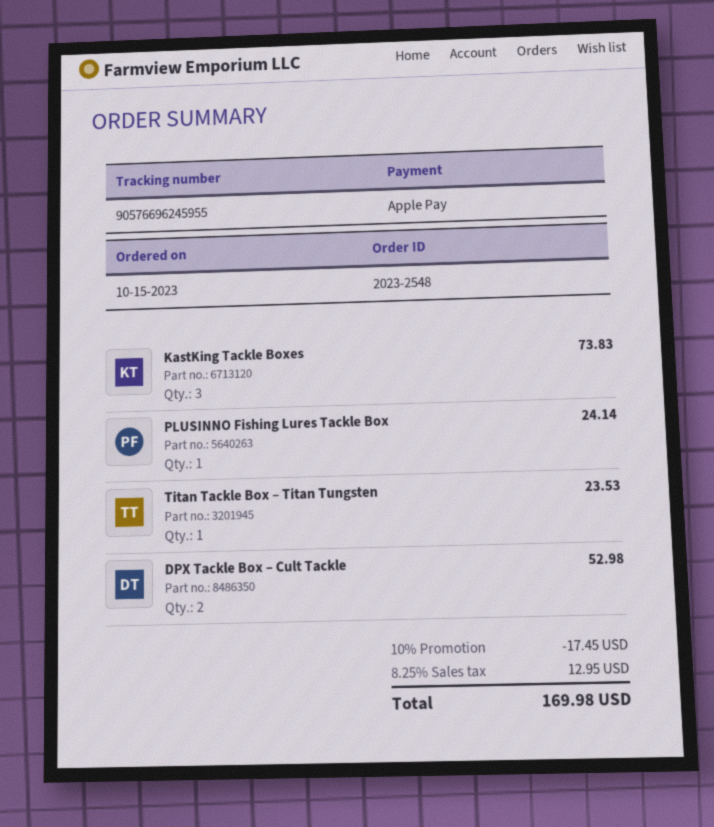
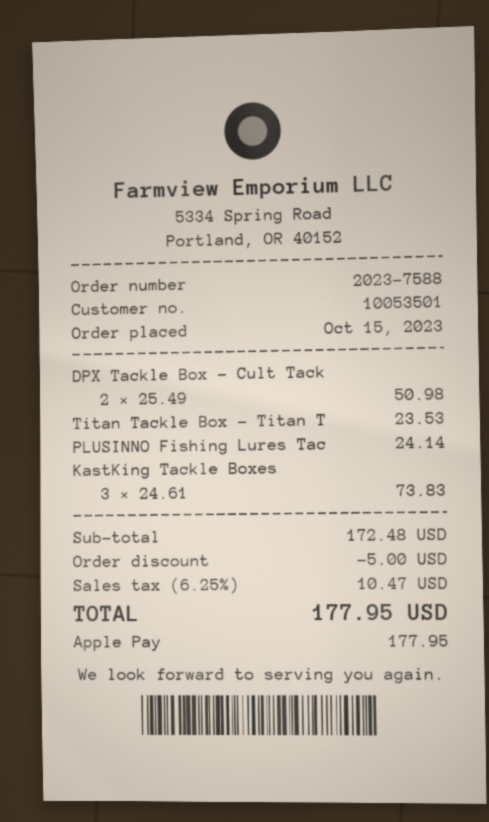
order number: 2023-2548 -> 2023-7588
DPX Tackle Box – Cult Tackle: 2 for 52.98 -> 2 for 50.98
discount: 17.45 -> 5.00
tax: 8.25% = 12.95 -> 6.25% = 10.47
total: 169.98 -> 177.95

